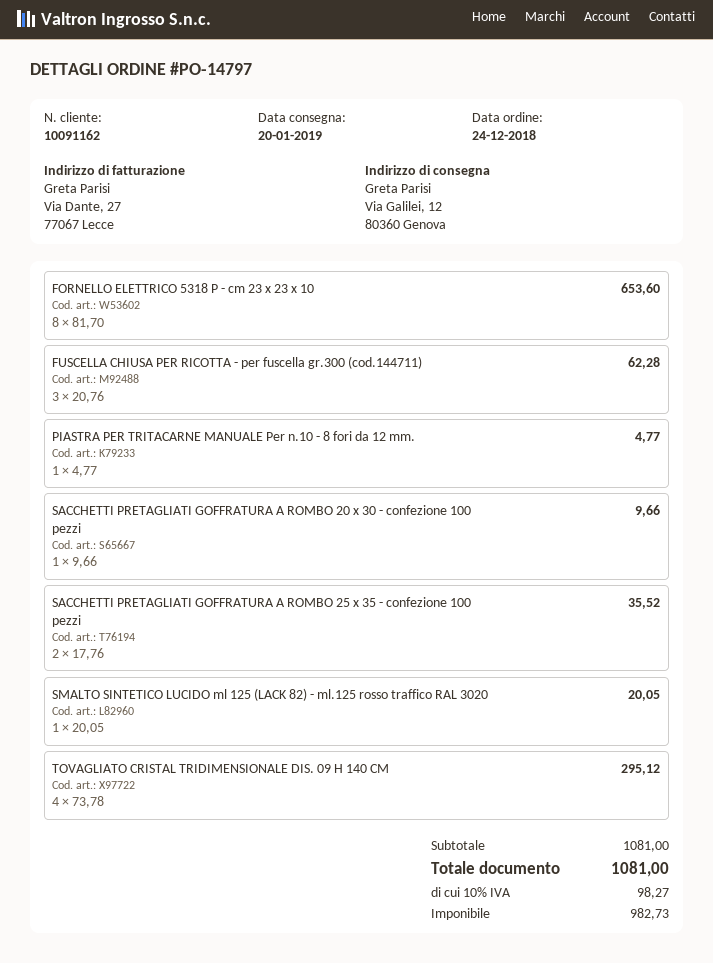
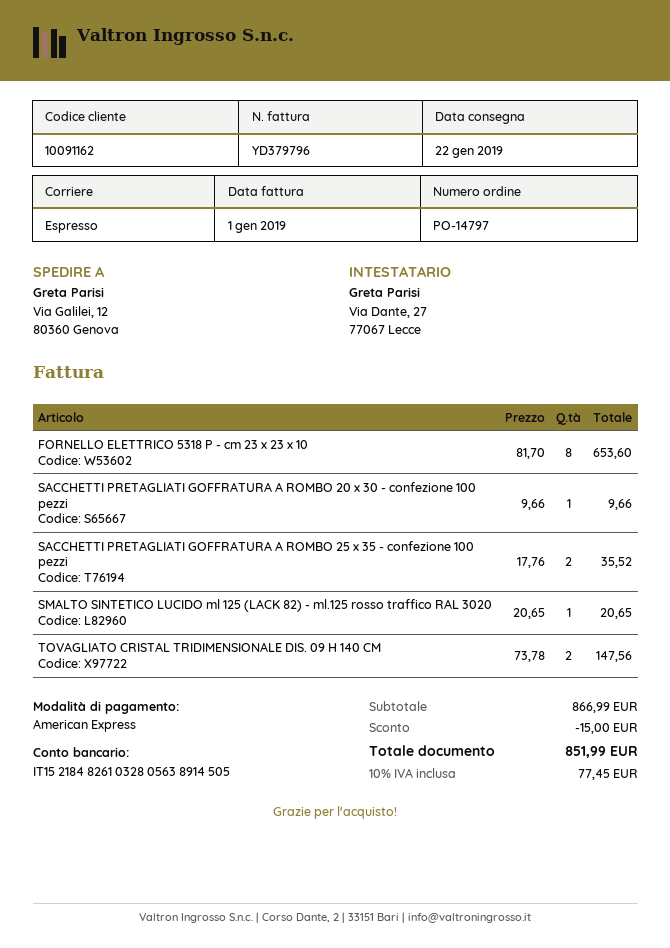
delivery date: 2019-01-20 -> 2019-01-22
FUSCELLA CHIUSA PER RICOTTA - per fuscella gr.300 (cod.144711): 3 x 20.76 = 62.28 -> none
PIASTRA PER TRITACARNE MANUALE Per n.10 - 8 fori da 12 mm.: 1 x 4.77 = 4.77 -> none
SMALTO SINTETICO LUCIDO ml 125 (LACK 82) - ml.125 rosso traffico RAL 3020: 1 x 20.05 = 20.05 -> 1 x 20.65 = 20.65
TOVAGLIATO CRISTAL TRIDIMENSIONALE DIS. 09 H 140 CM: 4 x 73.78 = 295.12 -> 2 x 73.78 = 147.56
subtotal: 1081.00 -> 866.99
discount: none -> 15.00
tax: 10% = 98.27 -> 10% = 77.45
total: 1081.00 -> 851.99

